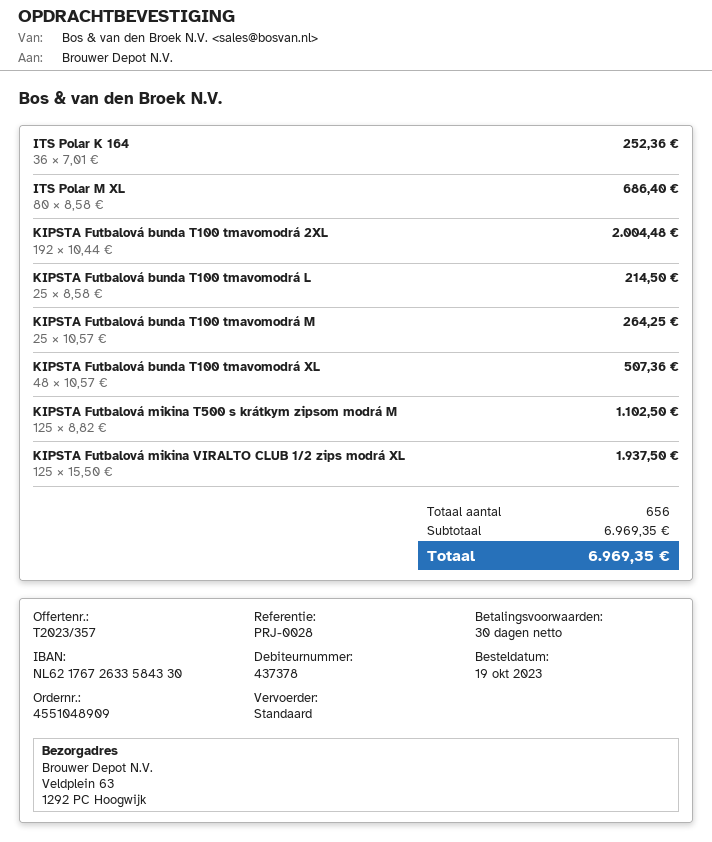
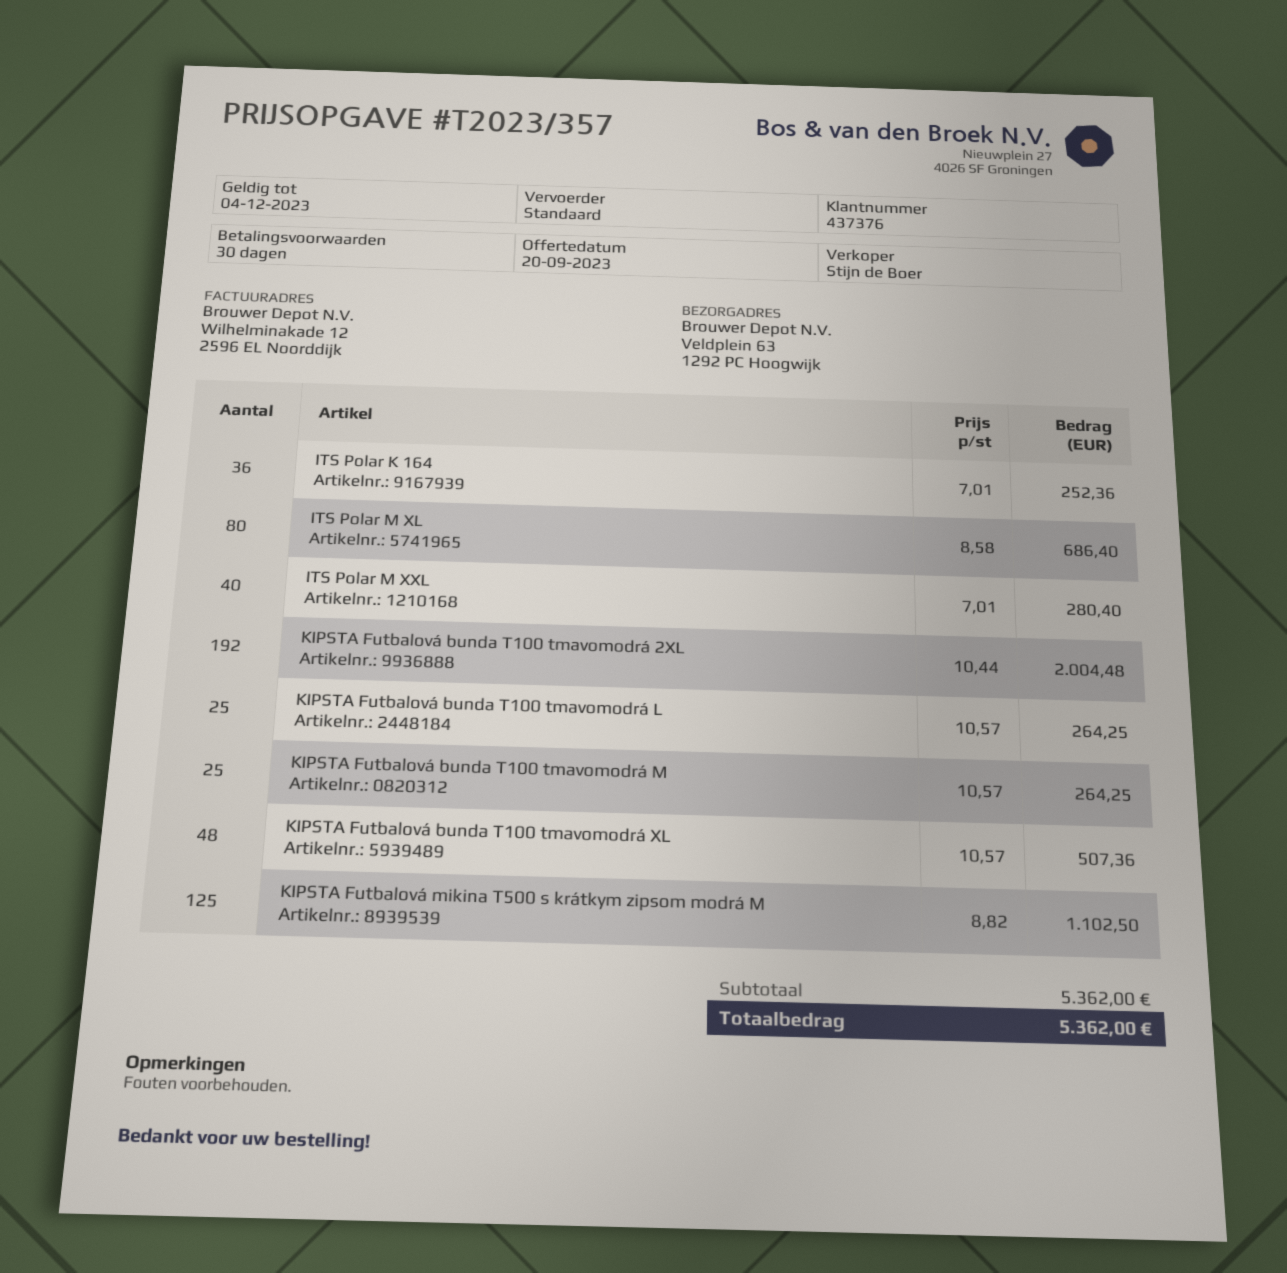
customer number: 437378 -> 437376
KIPSTA Futbalová bunda T100 tmavomodrá L: 25 x 8.58 = 214.50 -> 25 x 10.57 = 264.25
KIPSTA Futbalová mikina VIRALTO CLUB 1/2 zips modrá XL: 125 x 15.50 = 1937.50 -> none
ITS Polar M XXL: none -> 40 x 7.01 = 280.40
subtotal: 6969.35 -> 5362.00
total: 6969.35 -> 5362.00

